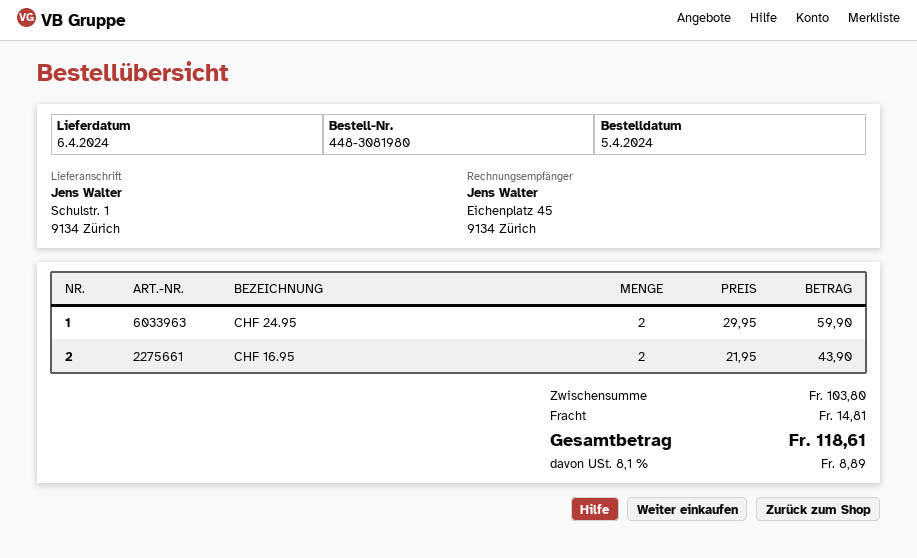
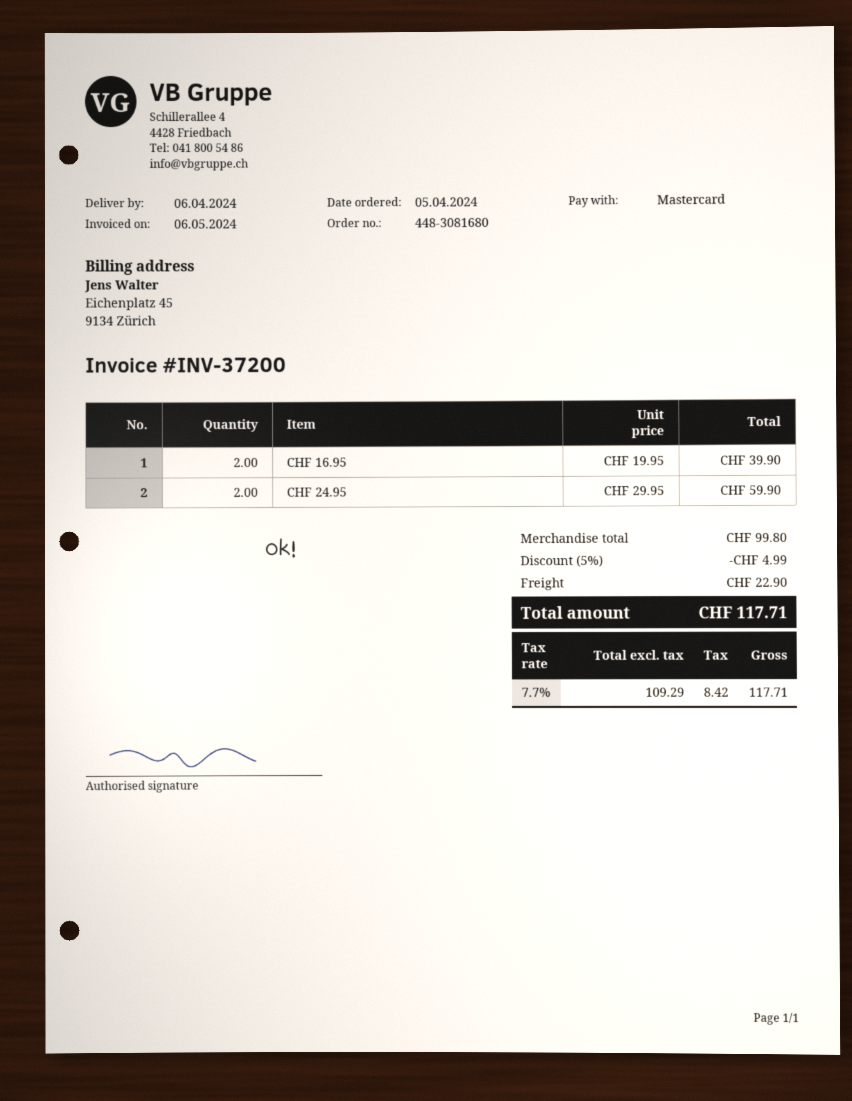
order number: 448-3081980 -> 448-3081680
CHF 16.95: 2 x 21.95 = 43.90 -> 2 x 19.95 = 39.90
subtotal: 103.80 -> 99.80
discount: none -> 5% = 4.99
shipping: 14.81 -> 22.90
tax: 8.1% = 8.89 -> 7.7% = 8.42
total: 118.61 -> 117.71

